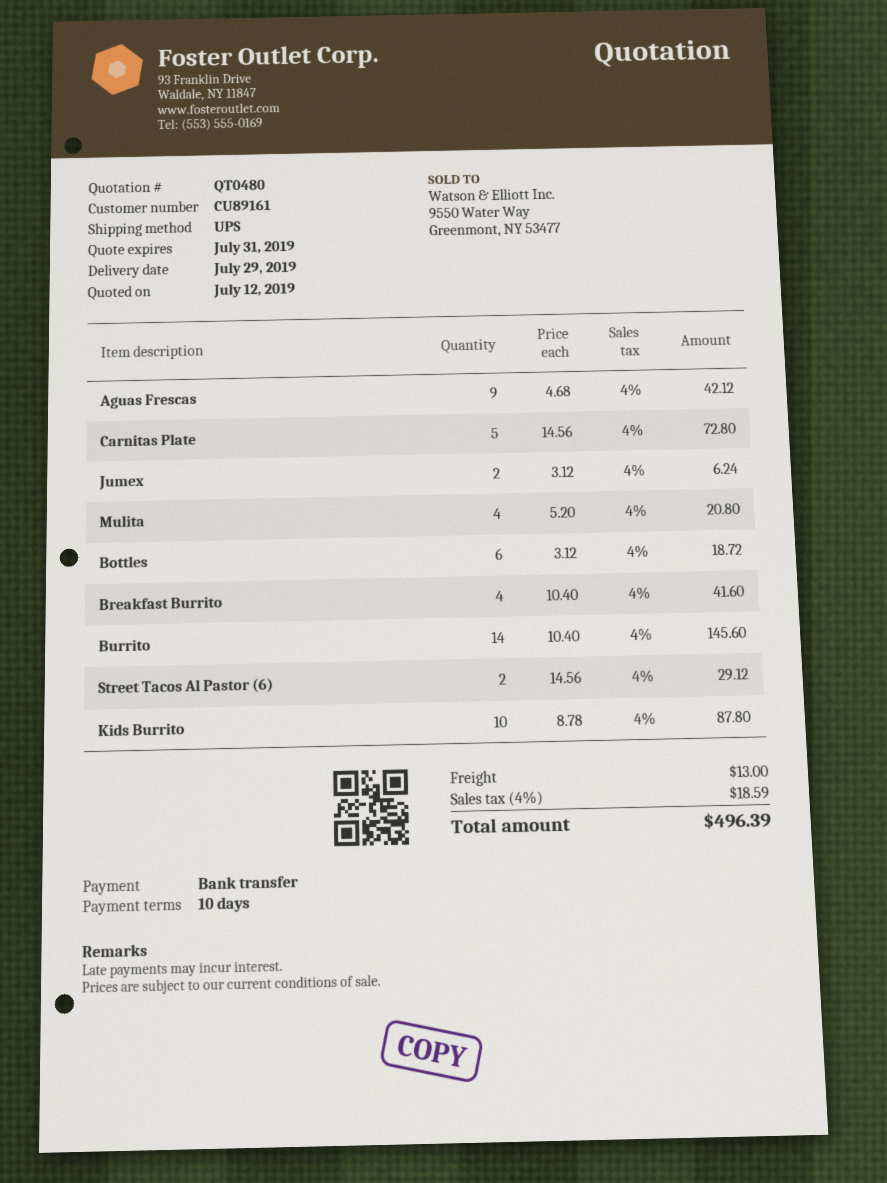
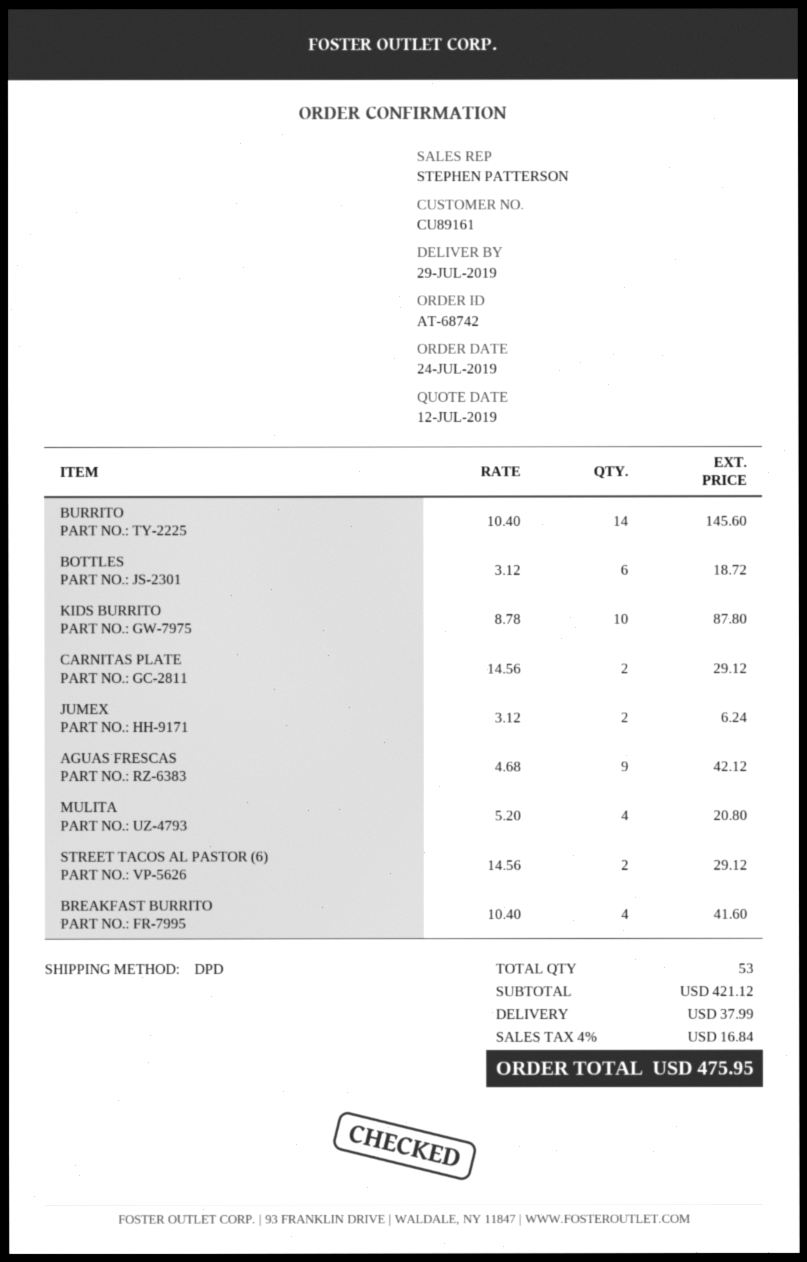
shipping method: UPS -> DPD
Carnitas Plate: 5 x 14.56 = 72.80 -> 2 x 14.56 = 29.12
shipping: 13.00 -> 37.99
tax: 4% = 18.59 -> 4% = 16.84
total: 496.39 -> 475.95

